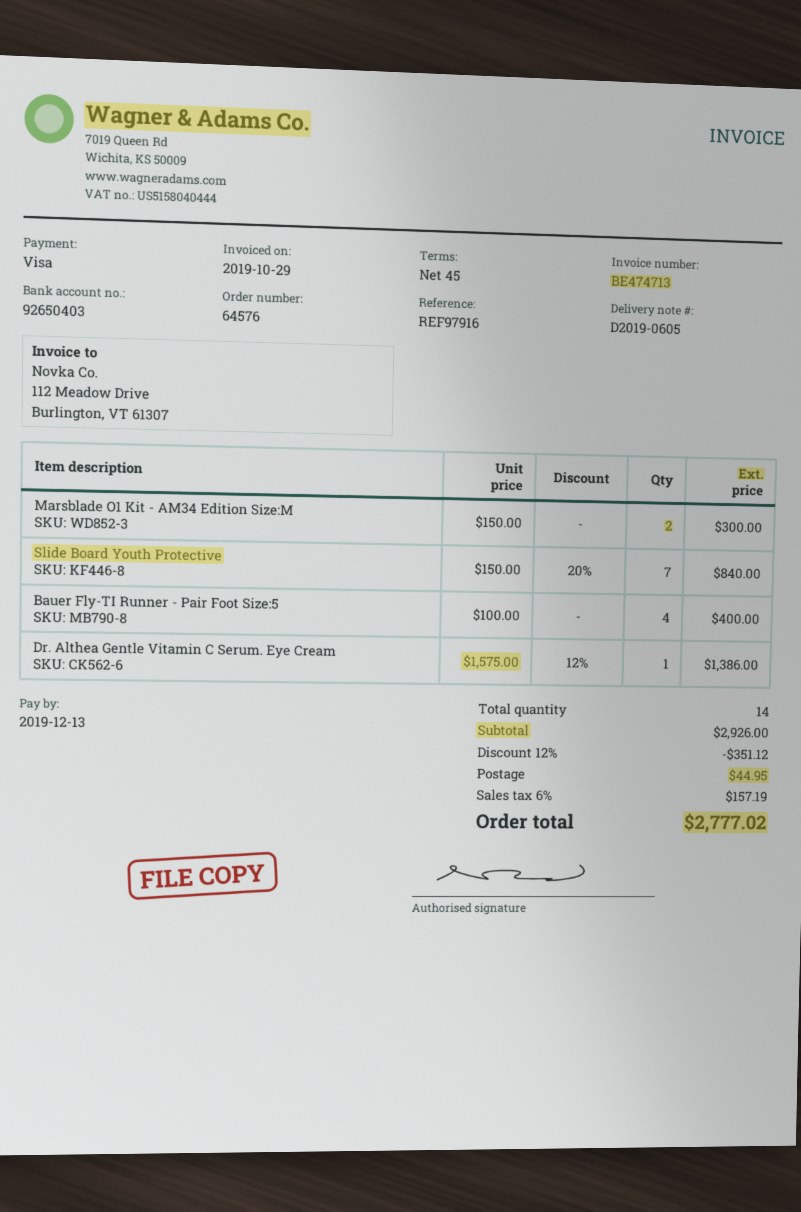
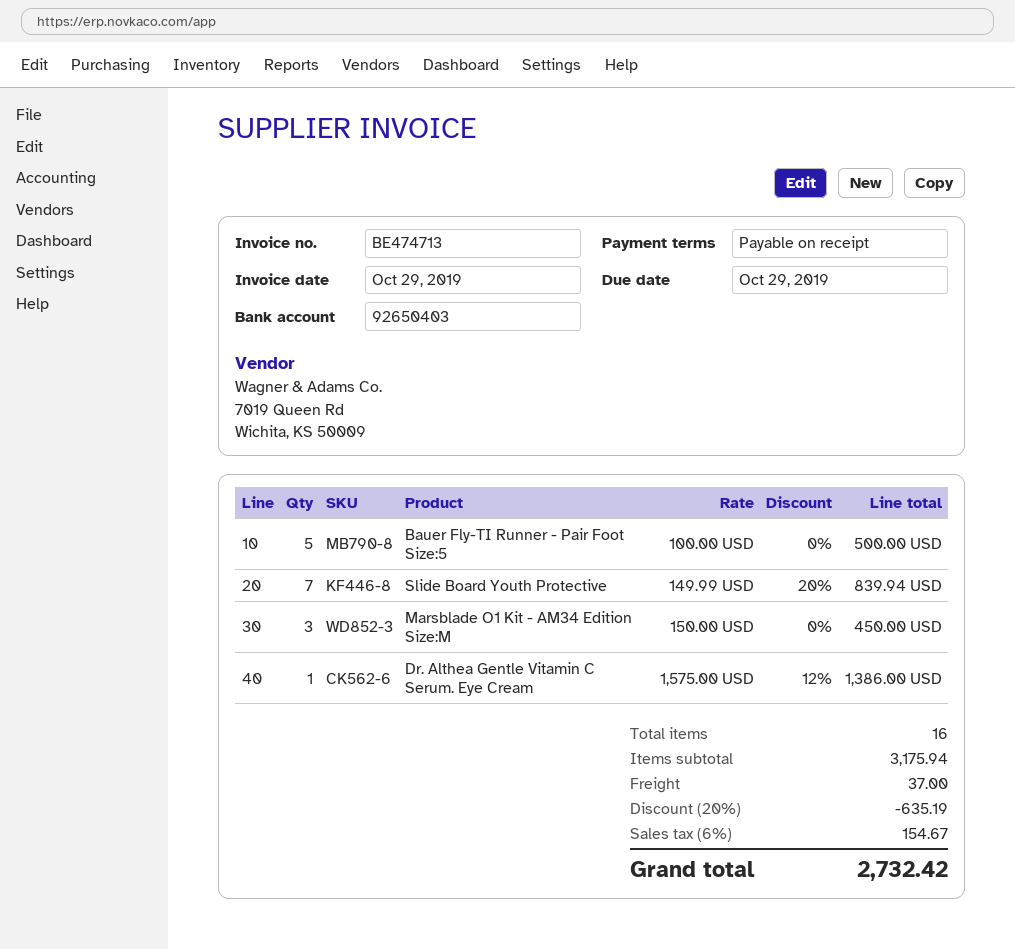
payment terms: 45 days -> on receipt
due date: 2019-12-13 -> 2019-10-29
Marsblade O1 Kit - AM34 Edition Size:M: 2 x 150.00 = 300.00 -> 3 x 150.00 = 450.00
Slide Board Youth Protective: 7 x 150.00 - 20% = 840.00 -> 7 x 149.99 - 20% = 839.94
Bauer Fly-TI Runner - Pair Foot Size:5: 4 x 100.00 = 400.00 -> 5 x 100.00 = 500.00
total quantity: 14 -> 16
subtotal: 2926.00 -> 3175.94
discount: 12% = 351.12 -> 20% = 635.19
shipping: 44.95 -> 37.00
tax: 6% = 157.19 -> 6% = 154.67
total: 2777.02 -> 2732.42

